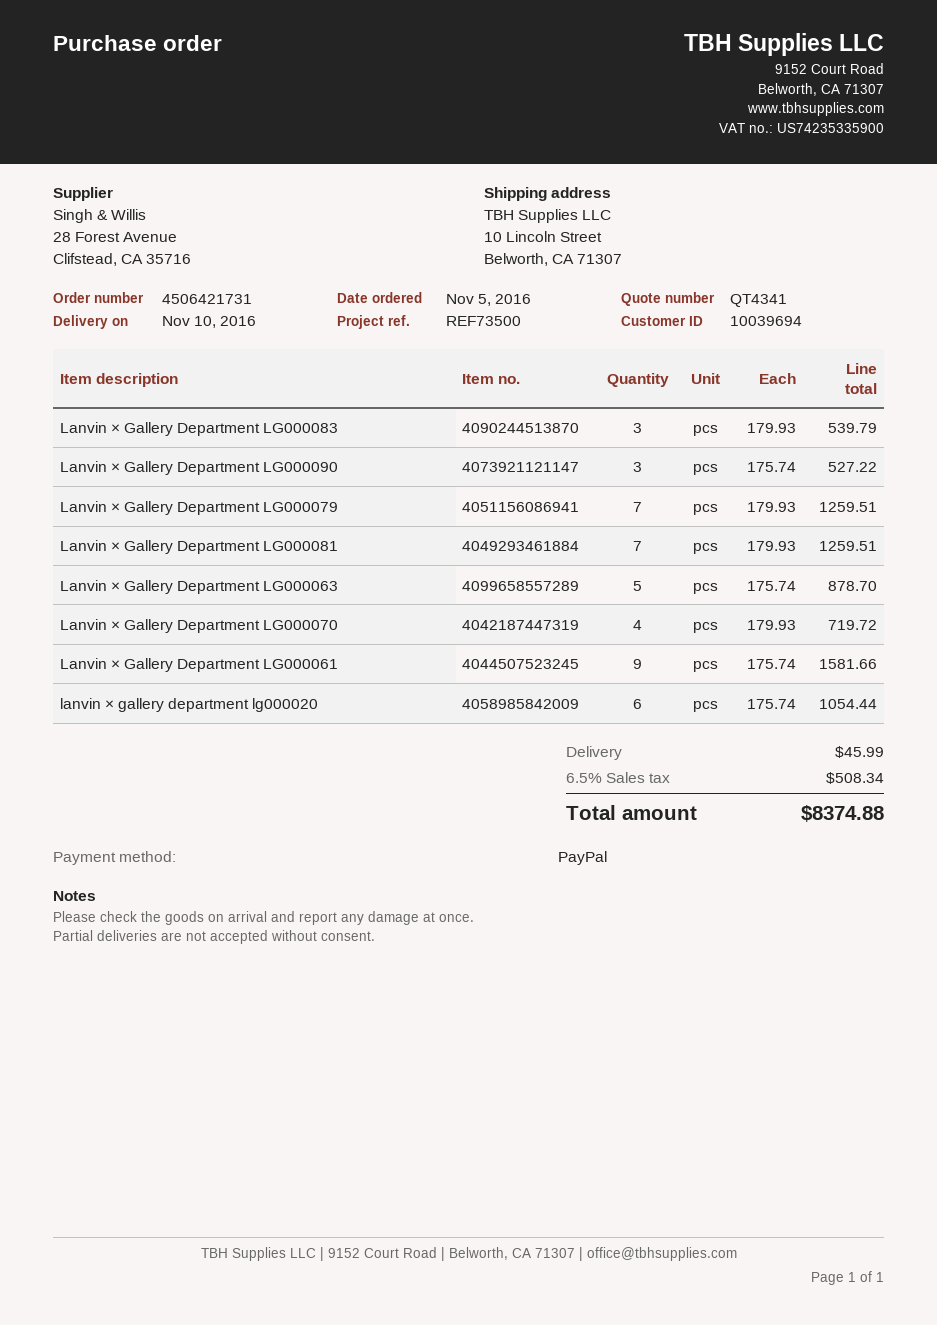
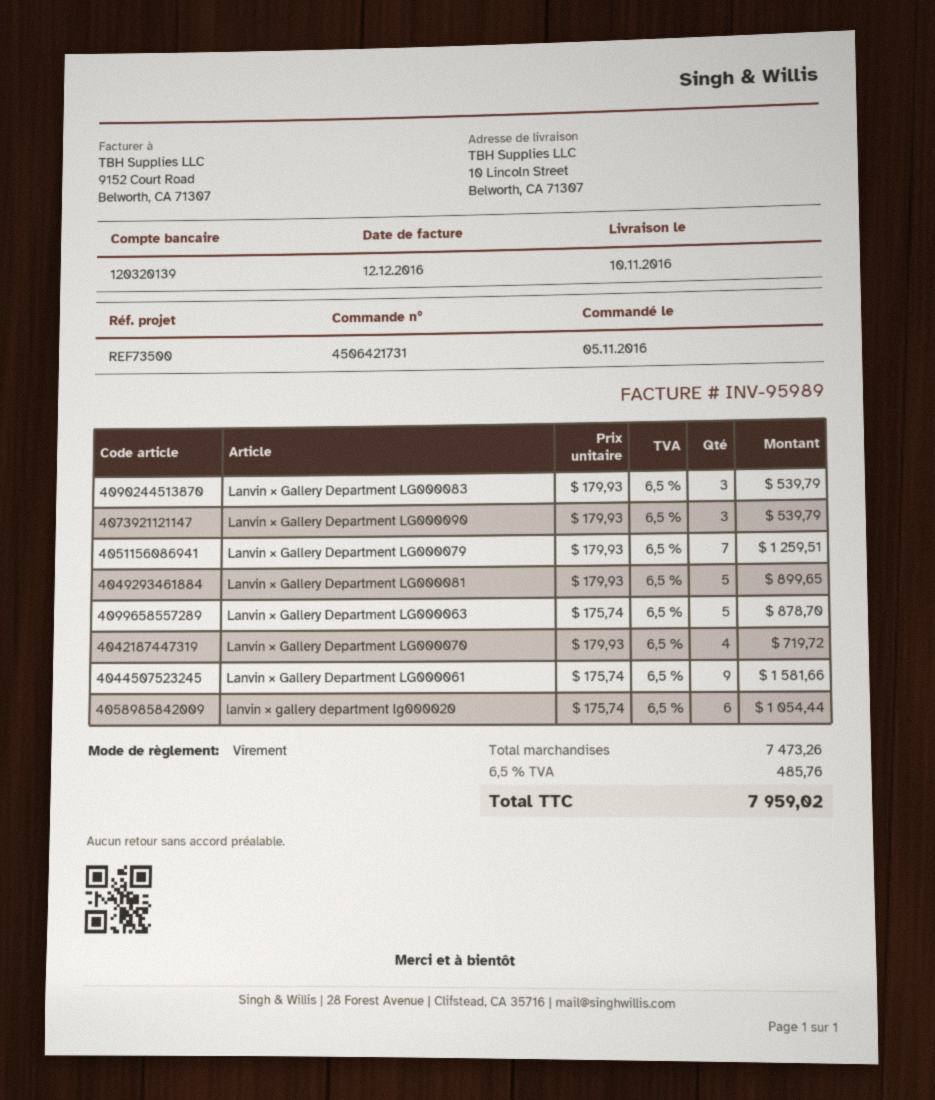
payment method: PayPal -> bank transfer
Lanvin × Gallery Department LG000090: 3 x 175.74 = 527.22 -> 3 x 179.93 = 539.79
Lanvin × Gallery Department LG000081: 7 x 179.93 = 1259.51 -> 5 x 179.93 = 899.65
shipping: 45.99 -> none
tax: 6.5% = 508.34 -> 6.5% = 485.76
total: 8374.88 -> 7959.02

